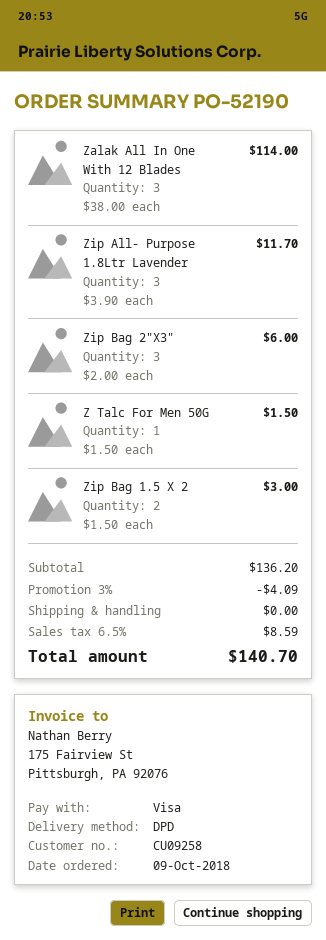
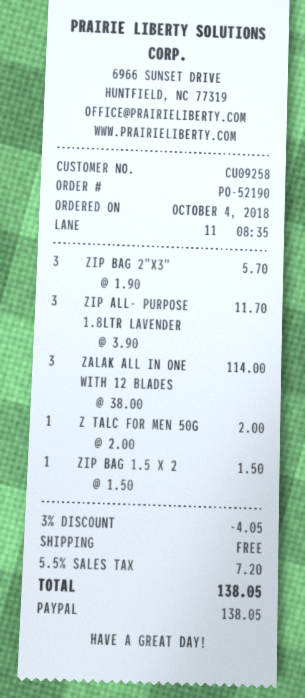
order date: 2018-10-09 -> 2018-10-04
payment method: Visa -> PayPal
Zip Bag 2"X3": 3 x 2.00 = 6.00 -> 3 x 1.90 = 5.70
Z Talc For Men 50G: 1 x 1.50 = 1.50 -> 1 x 2.00 = 2.00
Zip Bag 1.5 X 2: 2 x 1.50 = 3.00 -> 1 x 1.50 = 1.50
discount: 3% = 4.09 -> 3% = 4.05
tax: 6.5% = 8.59 -> 5.5% = 7.20
total: 140.70 -> 138.05

